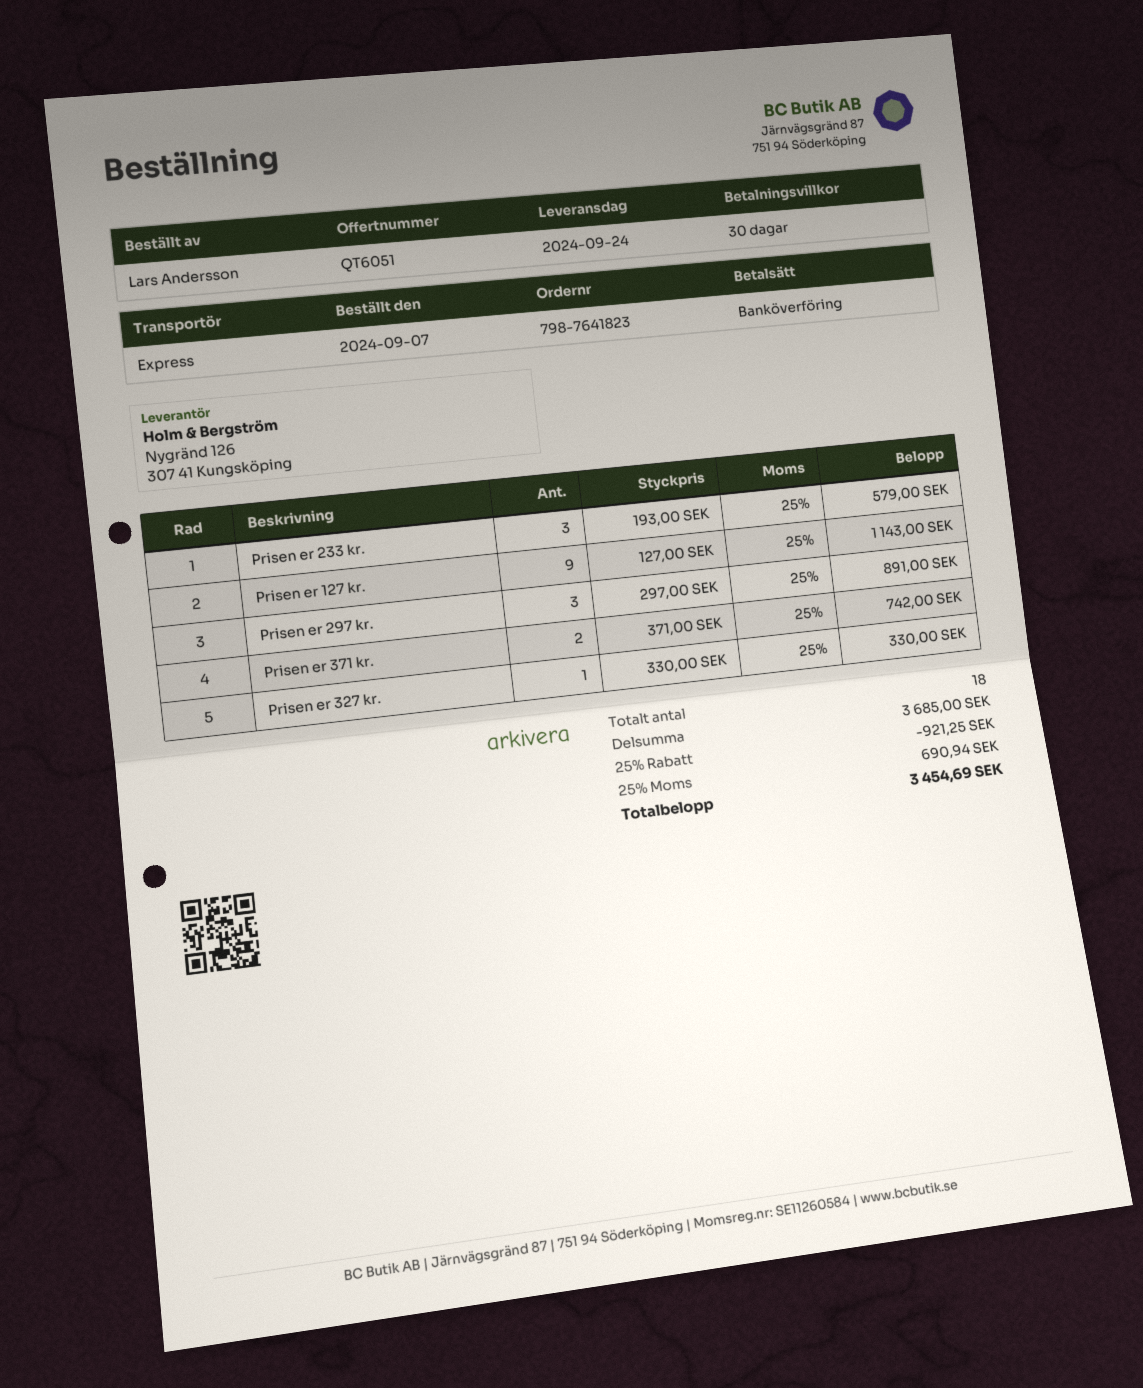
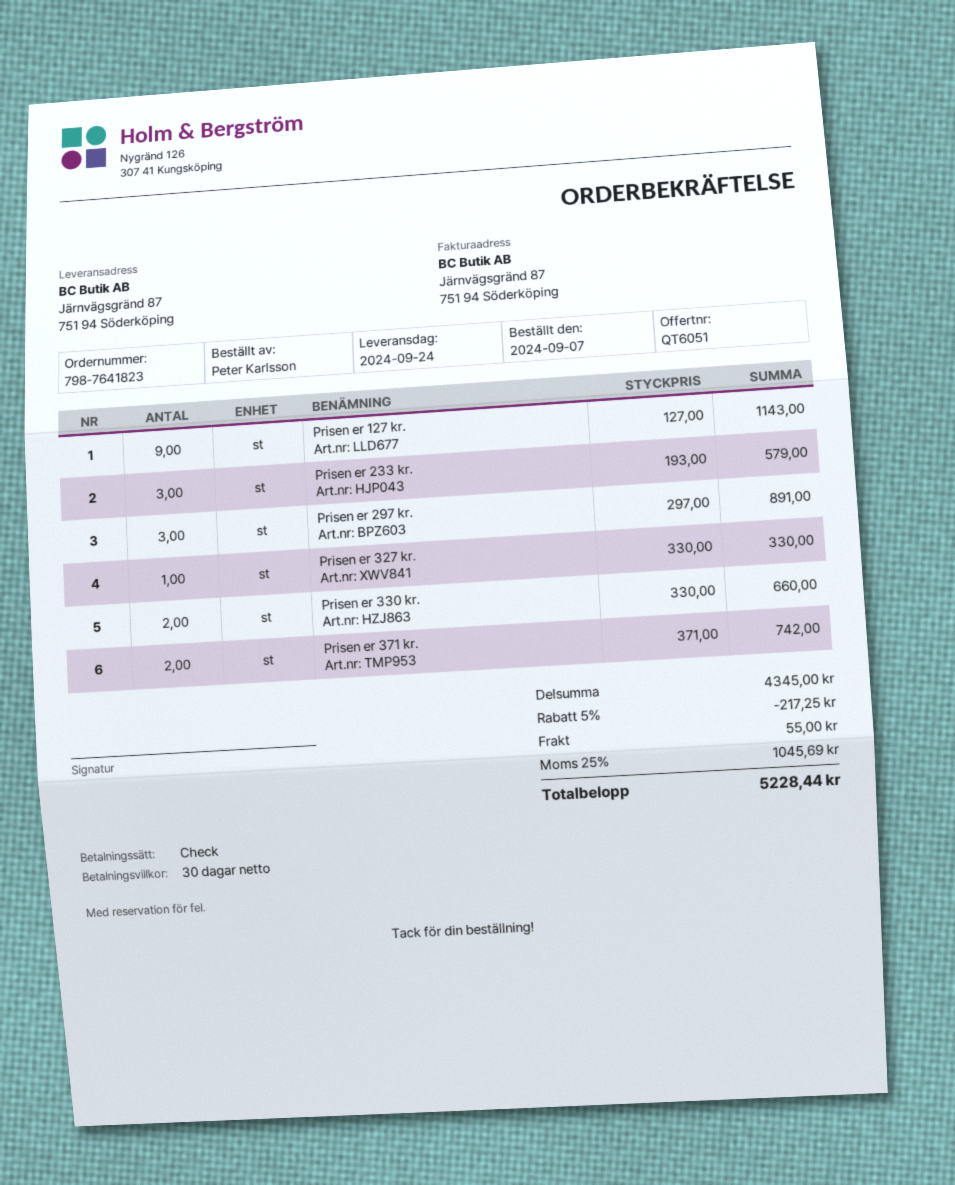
ordered by: Lars Andersson -> Peter Karlsson
payment method: bank transfer -> cheque
Prisen er 330 kr.: none -> 2 x 330.00 = 660.00
subtotal: 3685.00 -> 4345.00
discount: 25% = 921.25 -> 5% = 217.25
shipping: none -> 55.00
tax: 25% = 690.94 -> 25% = 1045.69
total: 3454.69 -> 5228.44

